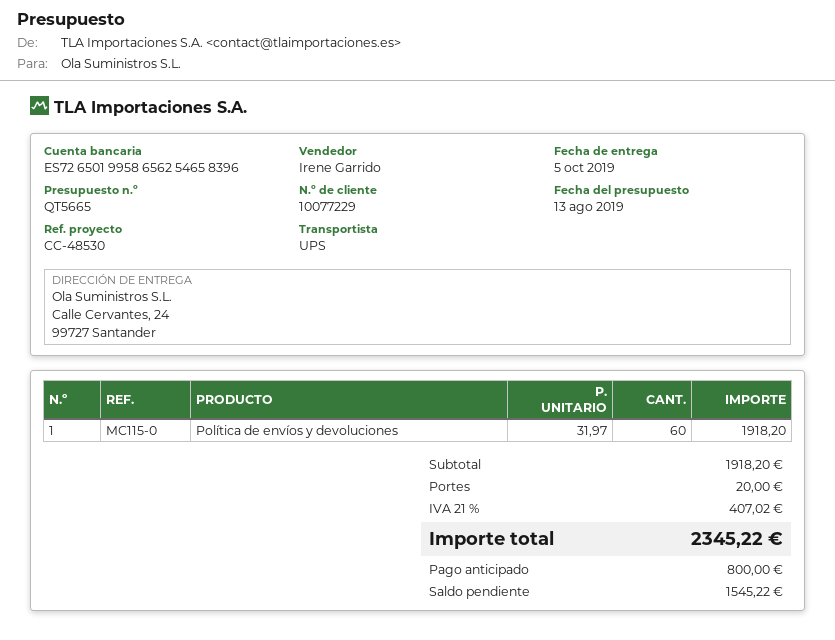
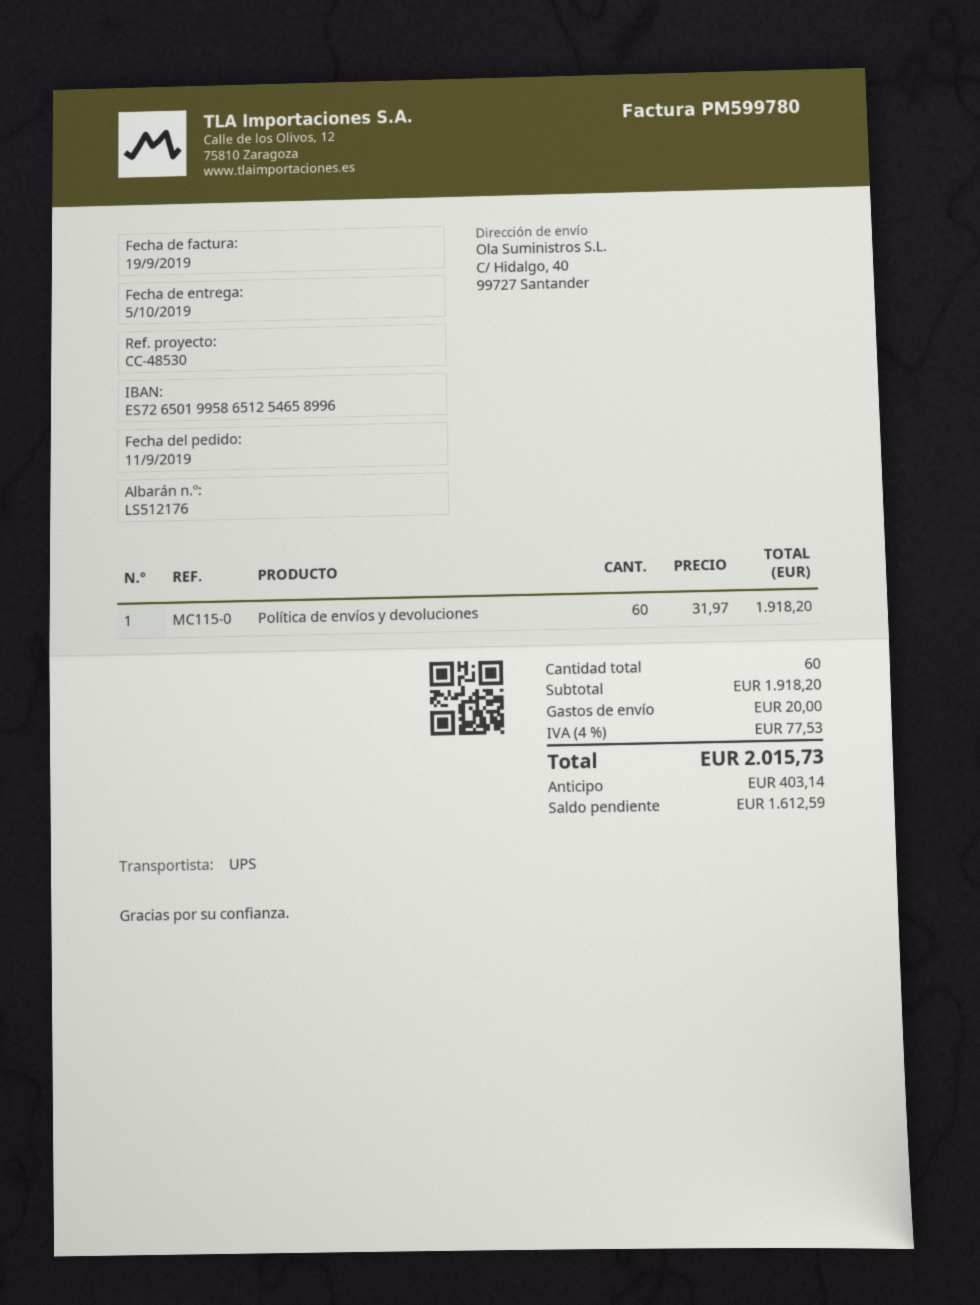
bank account: ES7265019958656254658396 -> ES7265019958651254658996
ship to: Calle Cervantes, 24, 99727 Santander -> C/ Hidalgo, 40, 99727 Santander
tax: 21% = 407.02 -> 4% = 77.53
total: 2345.22 -> 2015.73
deposit: 800.00 -> 403.14
balance: 1545.22 -> 1612.59

